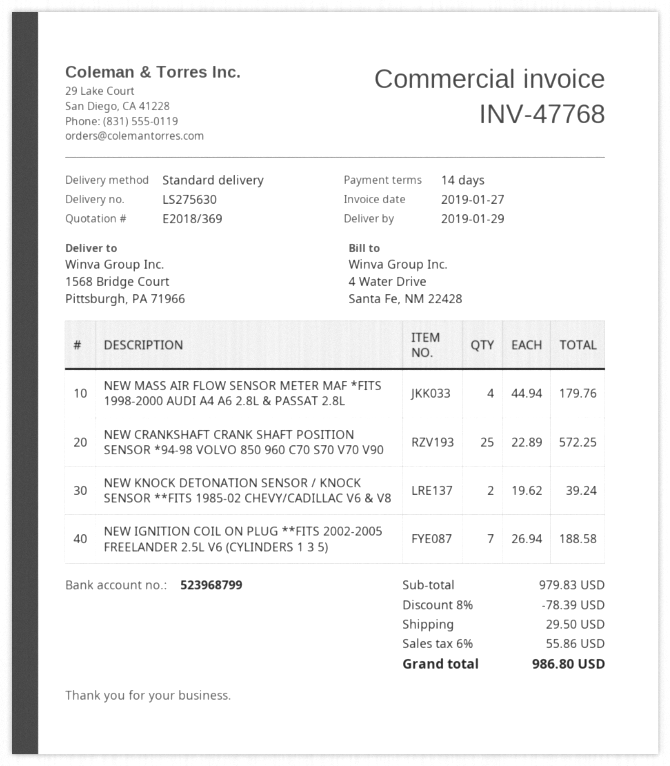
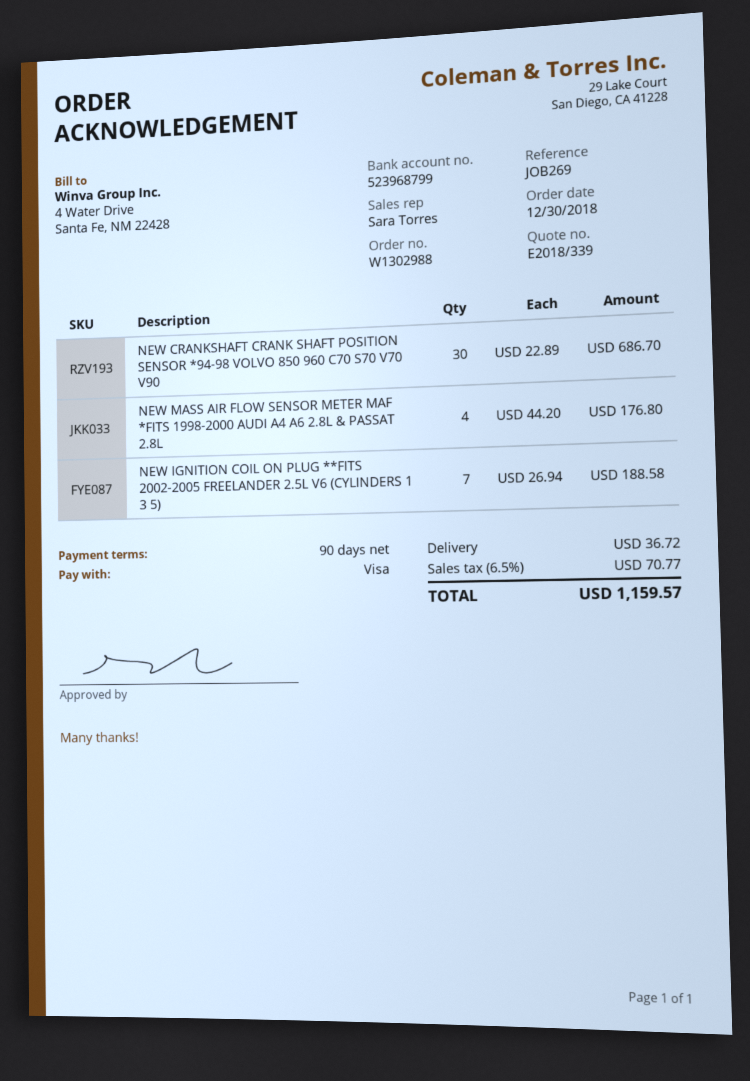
quote number: E2018/369 -> E2018/339
payment terms: 14 days -> 90 days
NEW MASS AIR FLOW SENSOR METER MAF *FITS 1998-2000 AUDI A4 A6 2.8L & PASSAT 2.8L: 4 x 44.94 = 179.76 -> 4 x 44.20 = 176.80
NEW CRANKSHAFT CRANK SHAFT POSITION SENSOR *94-98 VOLVO 850 960 C70 S70 V70 V90: 25 x 22.89 = 572.25 -> 30 x 22.89 = 686.70
NEW KNOCK DETONATION SENSOR / KNOCK SENSOR **FITS 1985-02 CHEVY/CADILLAC V6 & V8: 2 x 19.62 = 39.24 -> none
discount: 8% = 78.39 -> none
shipping: 29.50 -> 36.72
tax: 6% = 55.86 -> 6.5% = 70.77
total: 986.80 -> 1159.57

